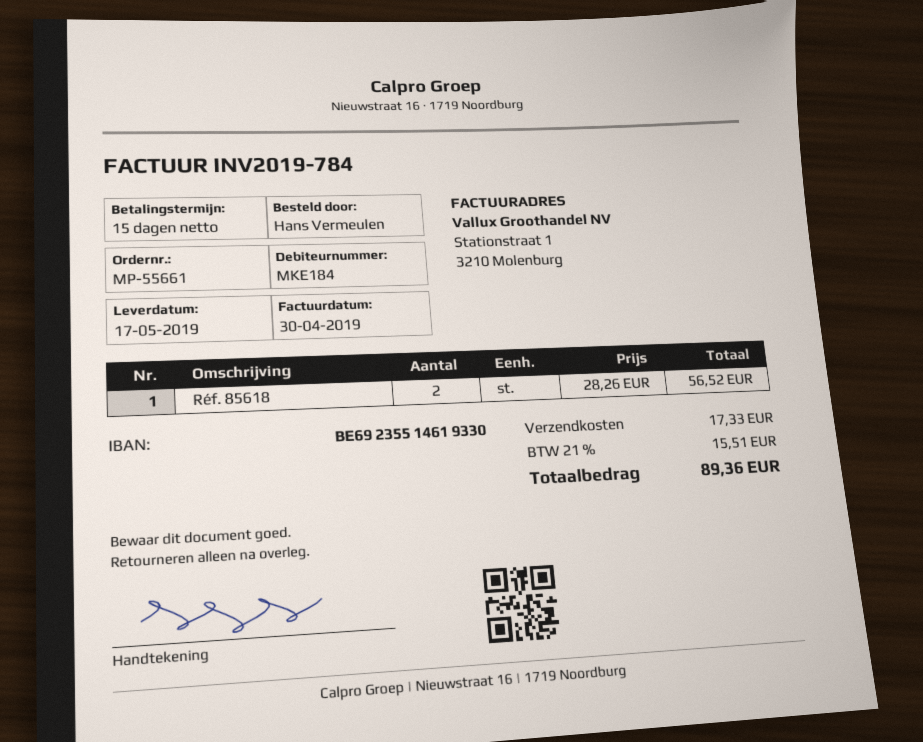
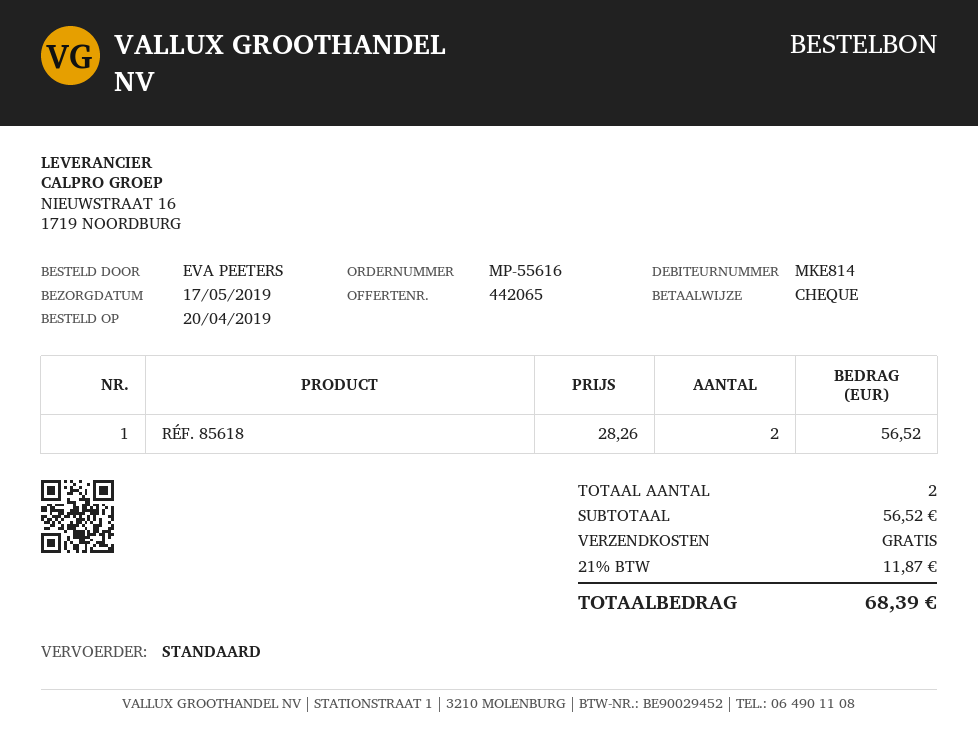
order number: MP-55661 -> MP-55616
customer number: MKE184 -> MKE814
ordered by: Hans Vermeulen -> EVA PEETERS
shipping: 17.33 -> 0.00
tax: 21% = 15.51 -> 21% = 11.87
total: 89.36 -> 68.39

